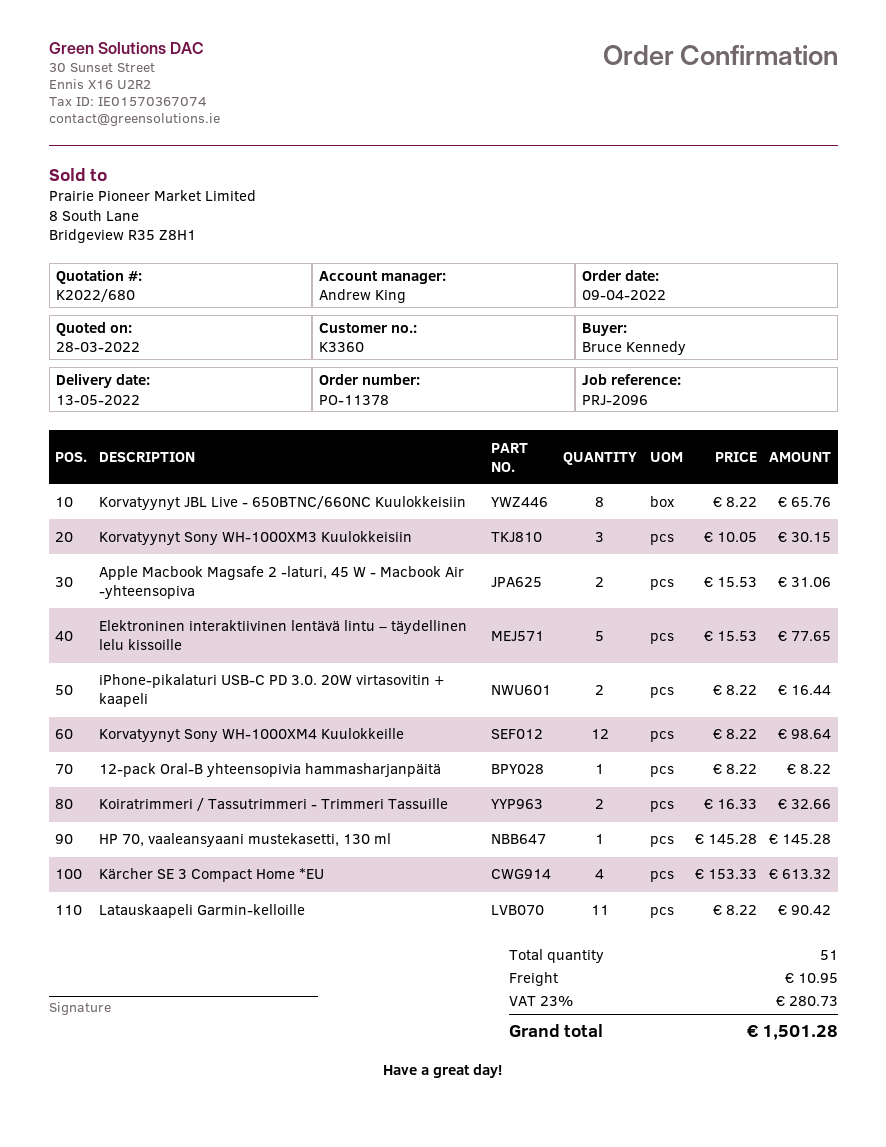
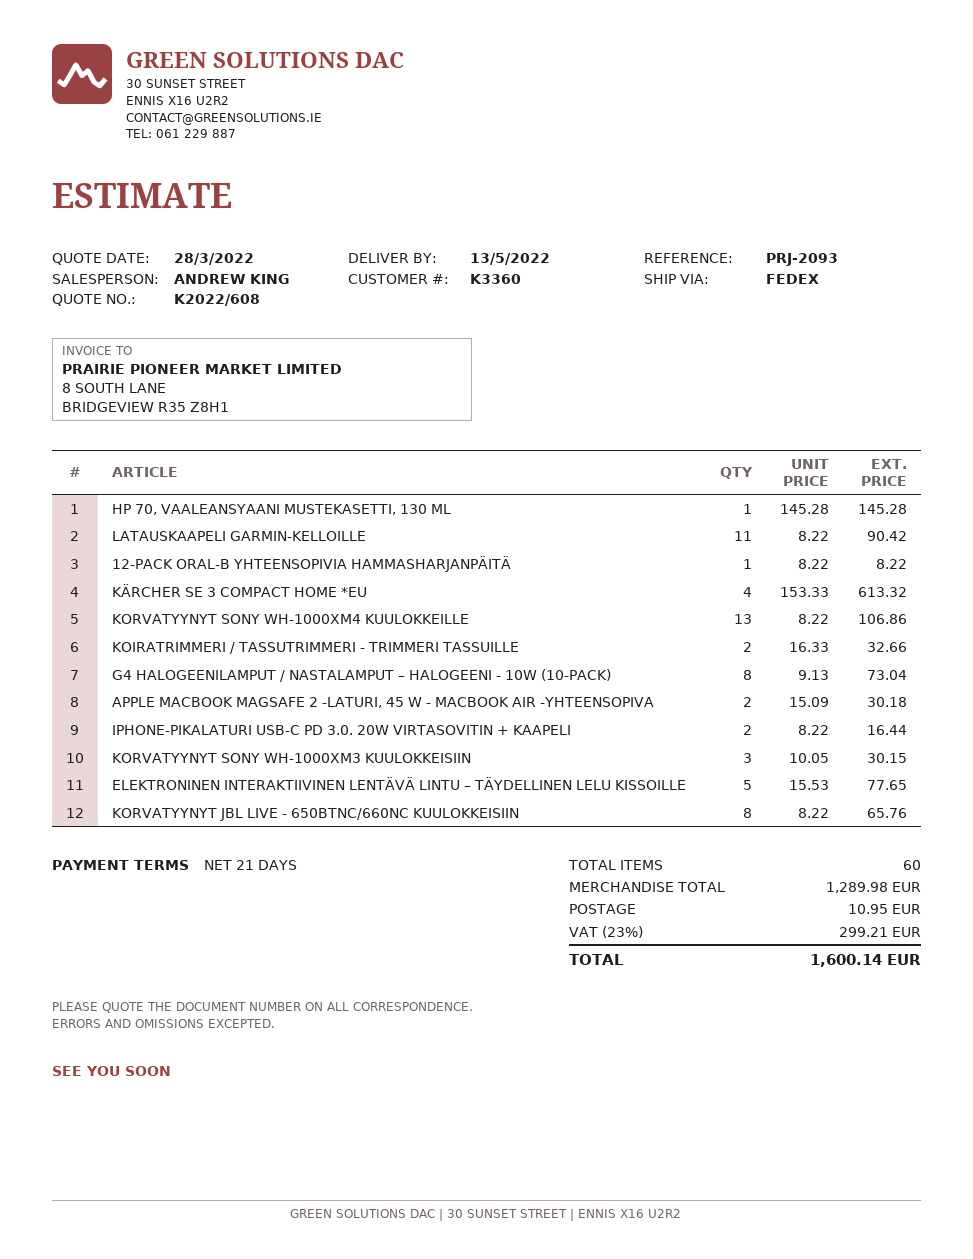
quote number: K2022/680 -> K2022/608
reference: PRJ-2096 -> PRJ-2093
Apple Macbook Magsafe 2 -laturi, 45 W - Macbook Air -yhteensopiva: 2 x 15.53 = 31.06 -> 2 x 15.09 = 30.18
Korvatyynyt Sony WH-1000XM4 Kuulokkeille: 12 x 8.22 = 98.64 -> 13 x 8.22 = 106.86
G4 HALOGEENILAMPUT / NASTALAMPUT – HALOGEENI - 10W (10-PACK): none -> 8 x 9.13 = 73.04
total quantity: 51 -> 60
tax: 23% = 280.73 -> 23% = 299.21
total: 1501.28 -> 1600.14

